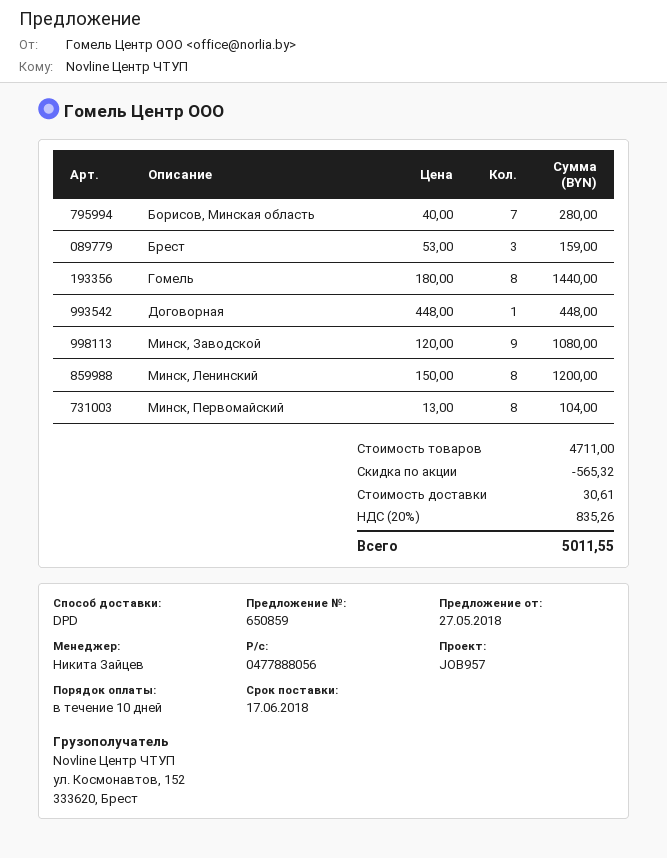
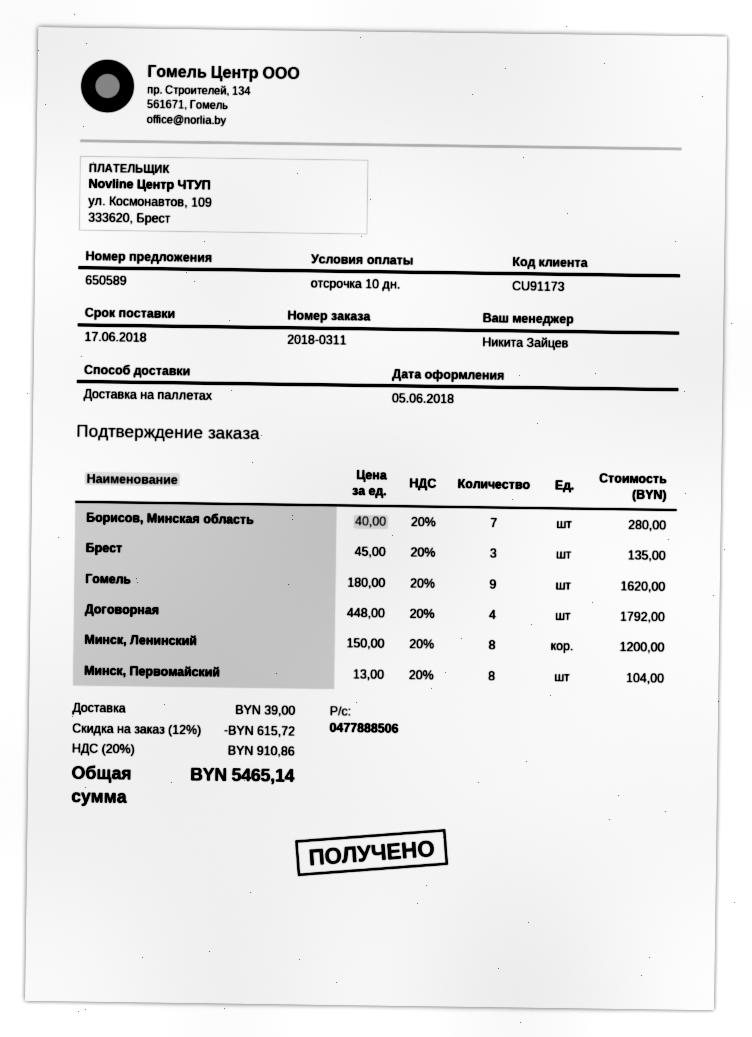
quote number: 650859 -> 650589
bank account: 0477888056 -> 0477888506
shipping method: DPD -> pallet freight
Брест: 3 x 53.00 = 159.00 -> 3 x 45.00 = 135.00
Гомель: 8 x 180.00 = 1440.00 -> 9 x 180.00 = 1620.00
Договорная: 1 x 448.00 = 448.00 -> 4 x 448.00 = 1792.00
Минск, Заводской: 9 x 120.00 = 1080.00 -> none
discount: 565.32 -> 615.72
shipping: 30.61 -> 39.00
tax: 20% = 835.26 -> 20% = 910.86
total: 5011.55 -> 5465.14

